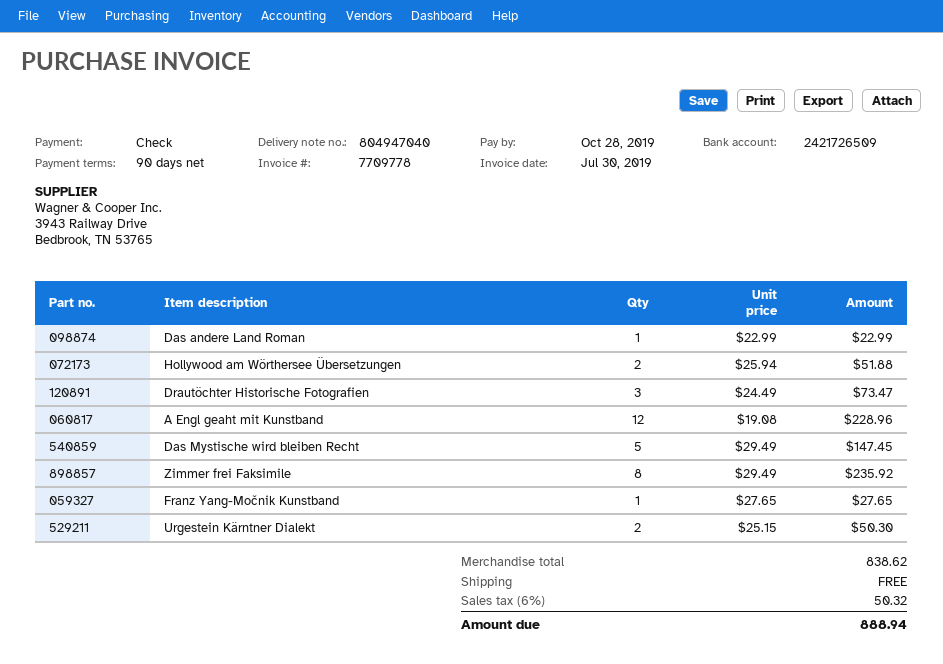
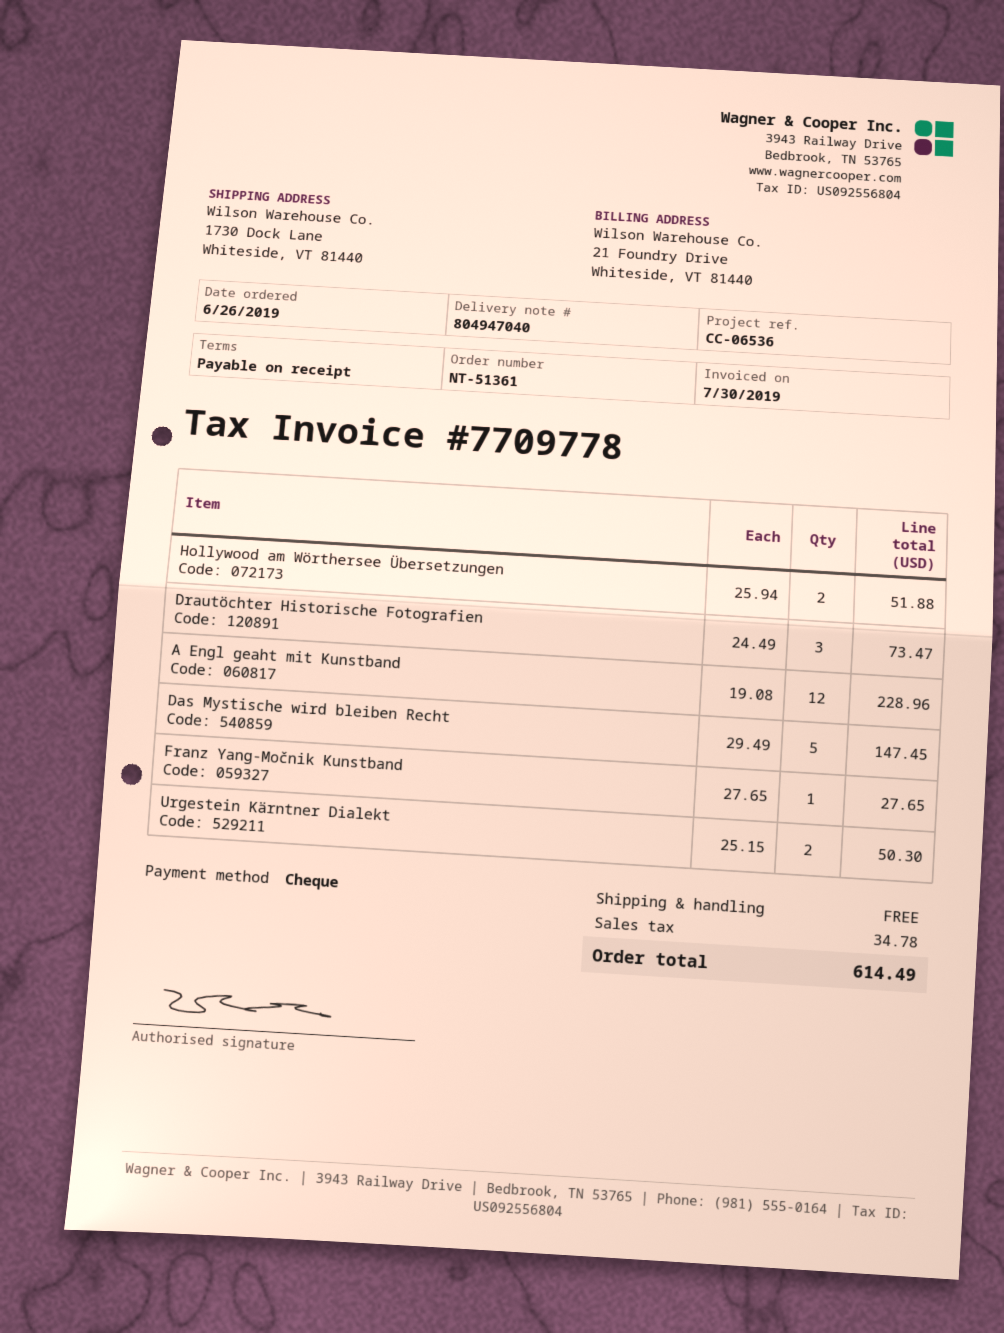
payment terms: 90 days -> on receipt
Das andere Land Roman: 1 x 22.99 = 22.99 -> none
Zimmer frei Faksimile: 8 x 29.49 = 235.92 -> none
tax: 50.32 -> 34.78
total: 888.94 -> 614.49

